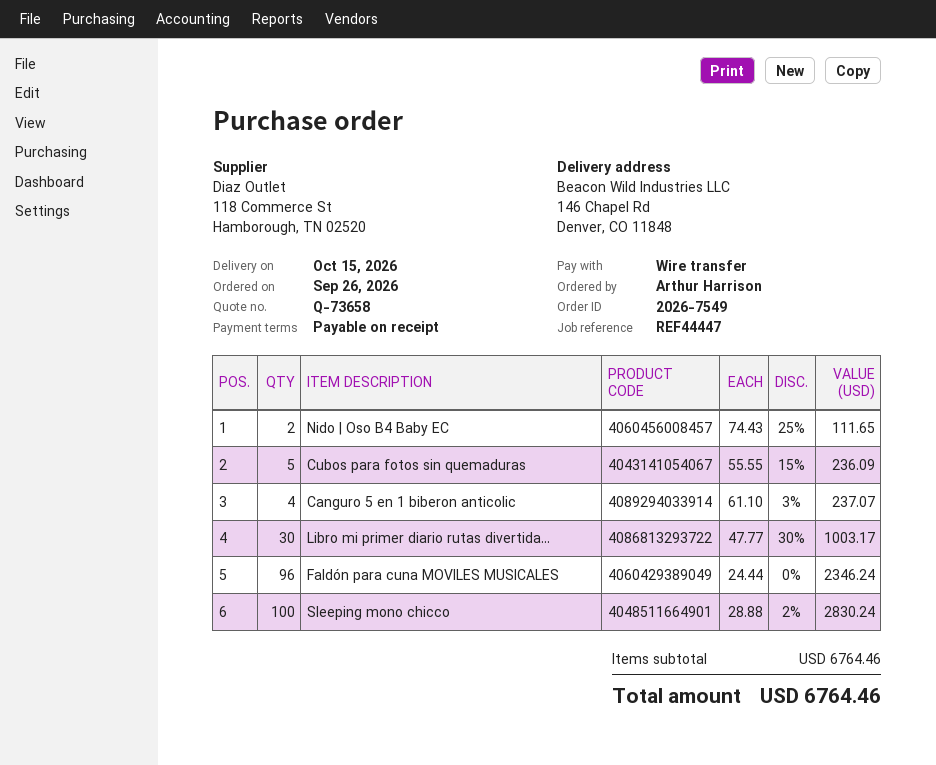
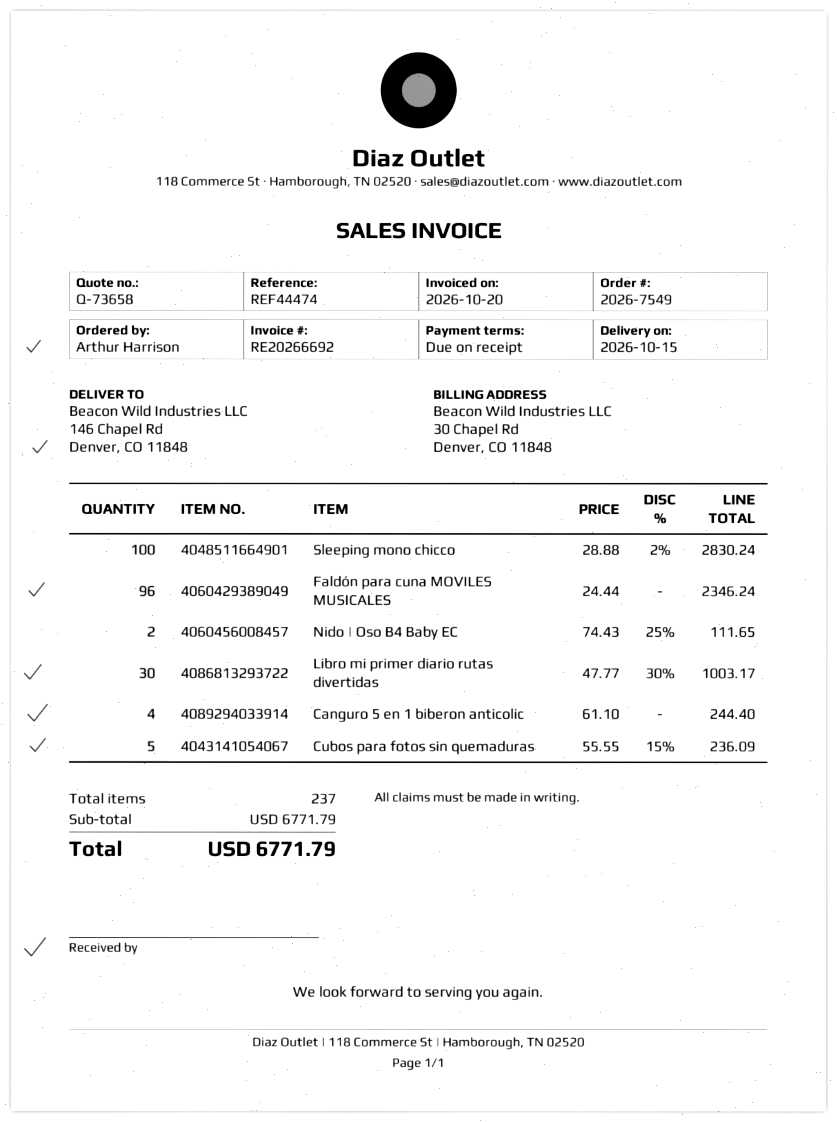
reference: REF44447 -> REF44474
Canguro 5 en 1 biberon anticolic: 4 x 61.10 - 3% = 237.07 -> 4 x 61.10 = 244.40
subtotal: 6764.46 -> 6771.79
total: 6764.46 -> 6771.79

